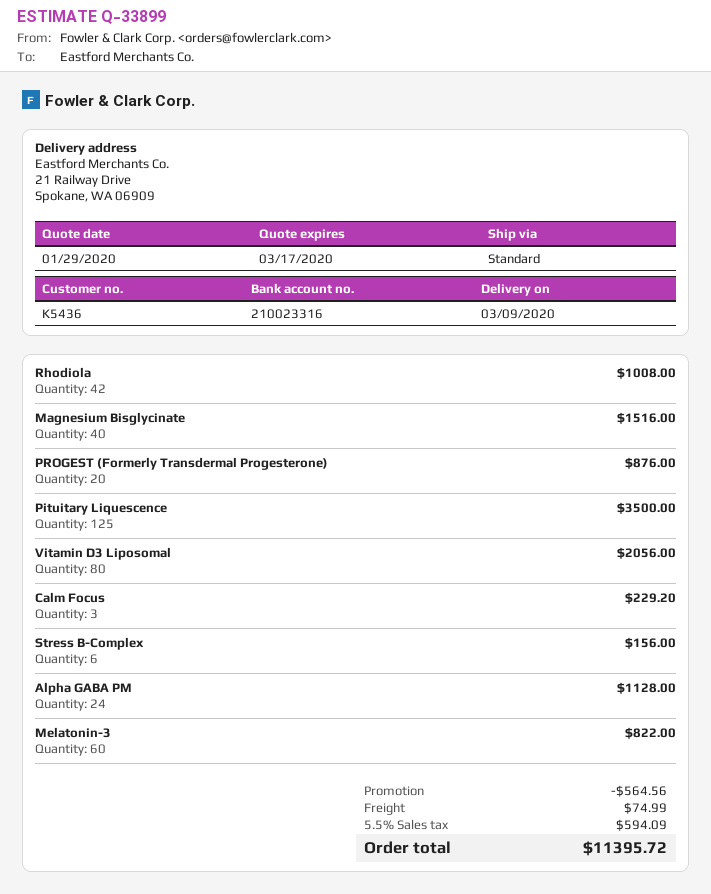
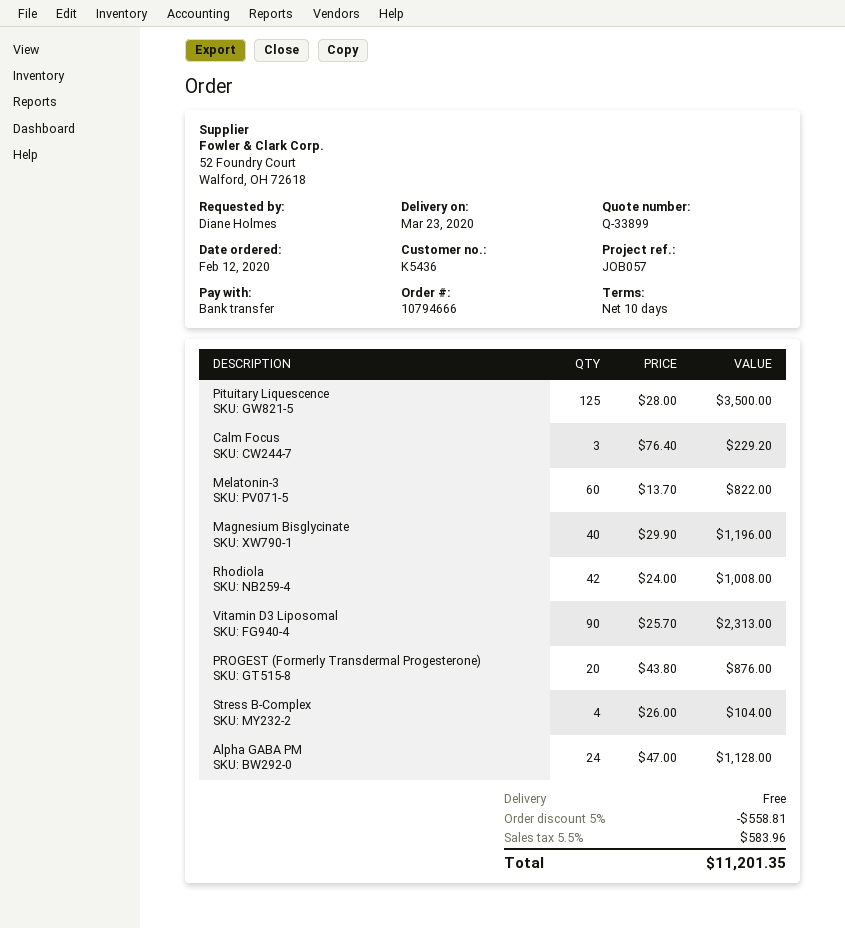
delivery date: 2020-03-09 -> 2020-03-23
Magnesium Bisglycinate: 40 for 1516.00 -> 40 for 1196.00
Vitamin D3 Liposomal: 80 for 2056.00 -> 90 for 2313.00
Stress B-Complex: 6 for 156.00 -> 4 for 104.00
discount: 564.56 -> 558.81
shipping: 74.99 -> 0.00
tax: 5.5% = 594.09 -> 5.5% = 583.96
total: 11395.72 -> 11201.35

